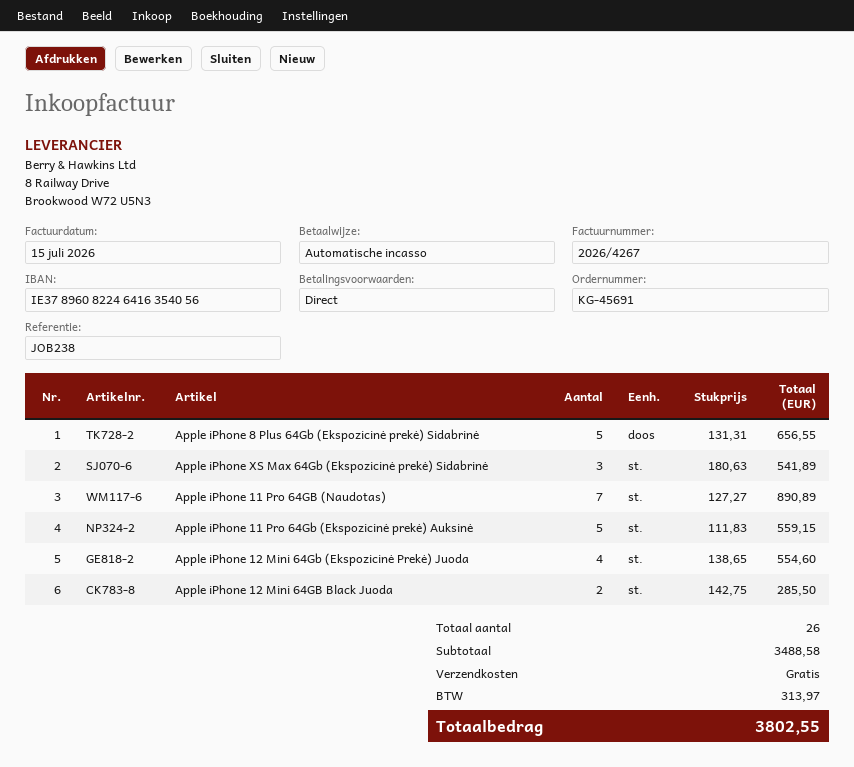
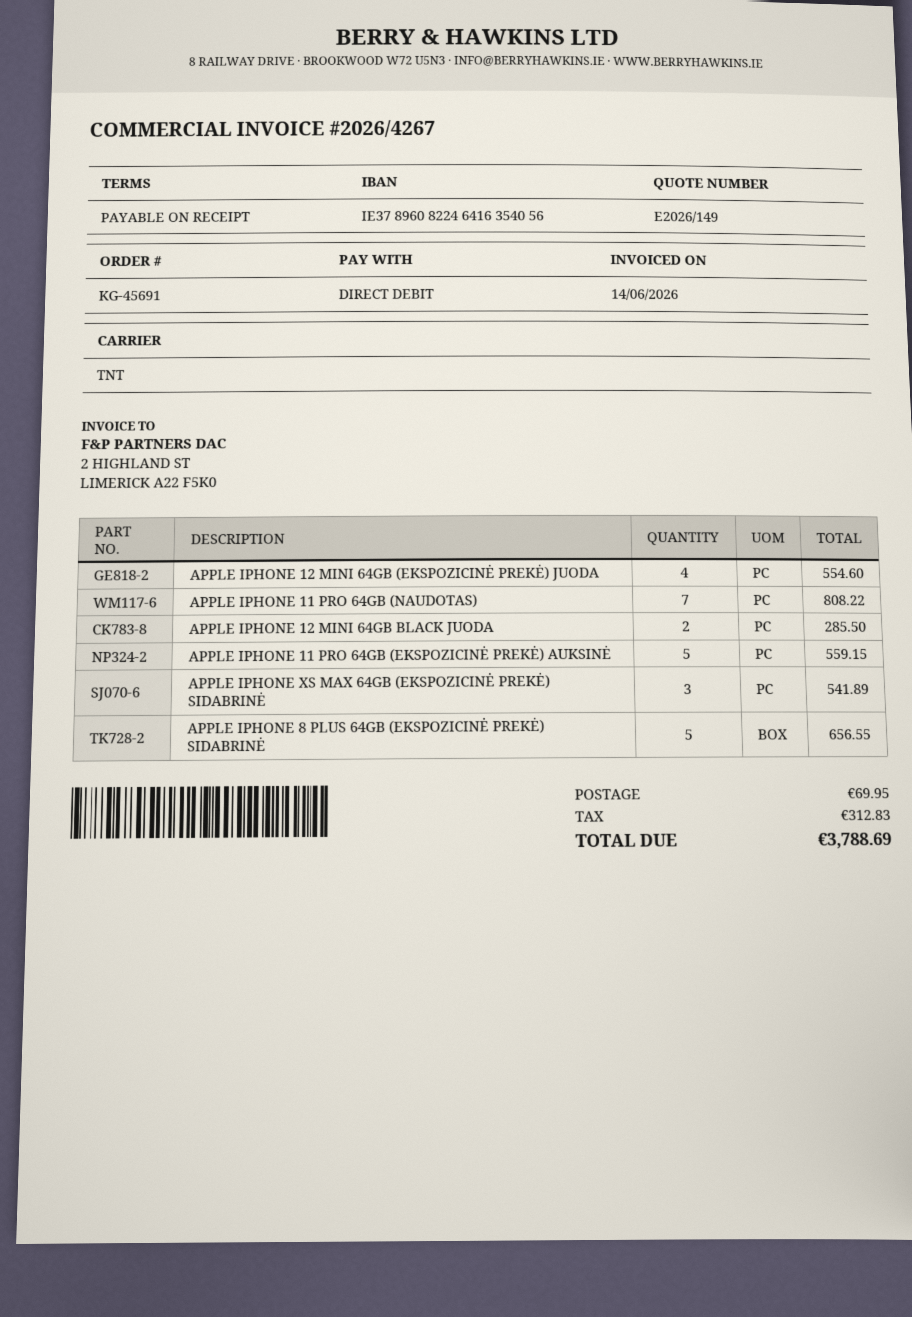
invoice date: 2026-07-15 -> 2026-06-14
Apple iPhone 11 Pro 64GB (Naudotas): 7 for 890.89 -> 7 for 808.22
shipping: 0.00 -> 69.95
tax: 313.97 -> 312.83
total: 3802.55 -> 3788.69

